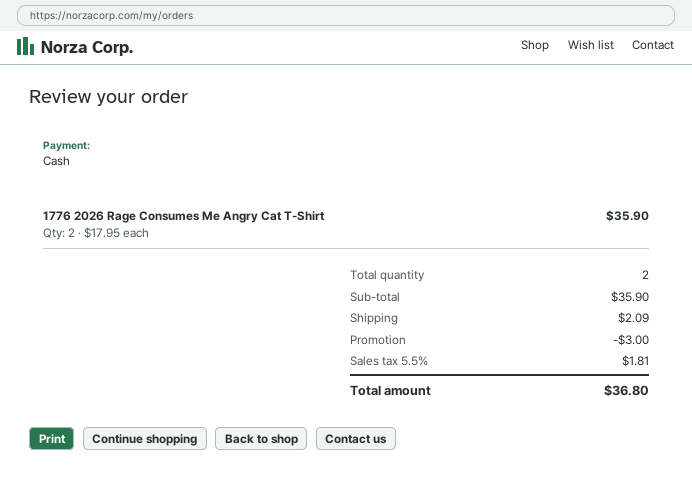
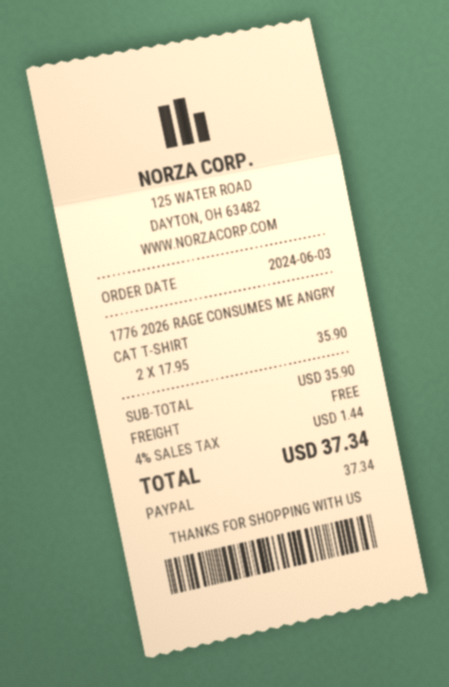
payment method: cash -> PayPal
discount: 3.00 -> none
shipping: 2.09 -> 0.00
tax: 5.5% = 1.81 -> 4% = 1.44
total: 36.80 -> 37.34

